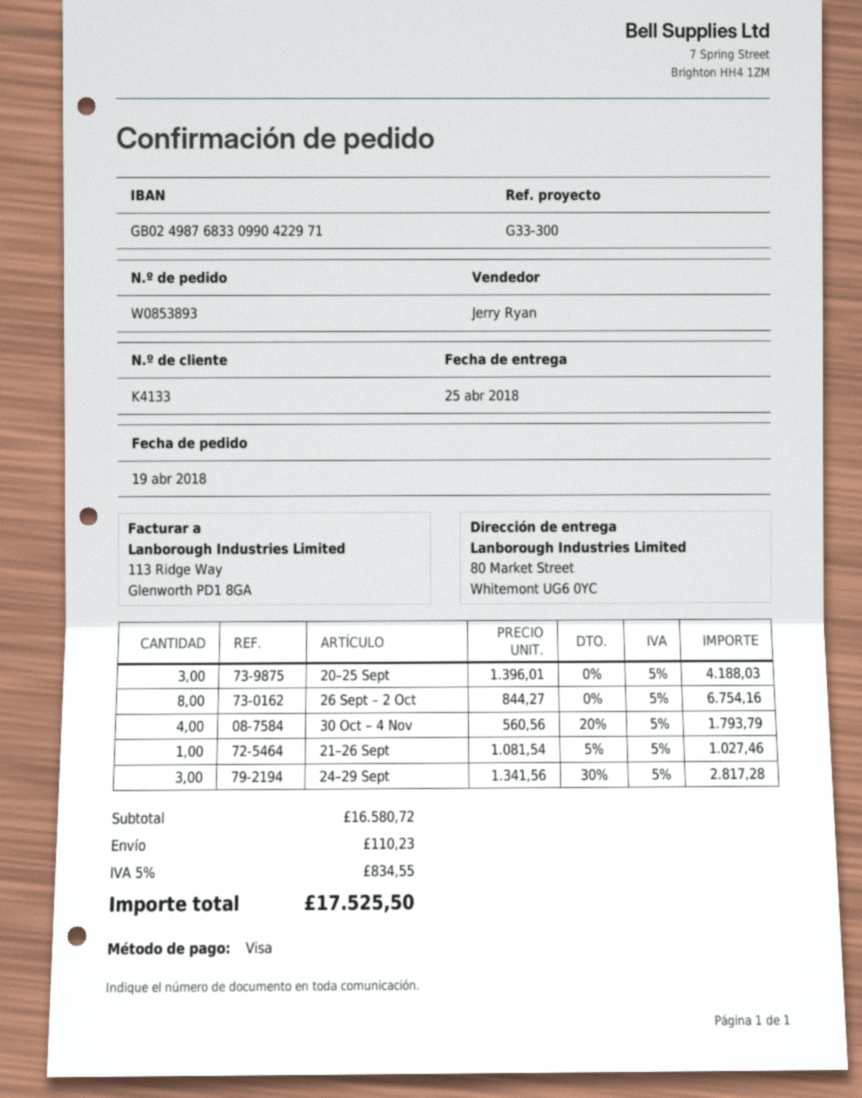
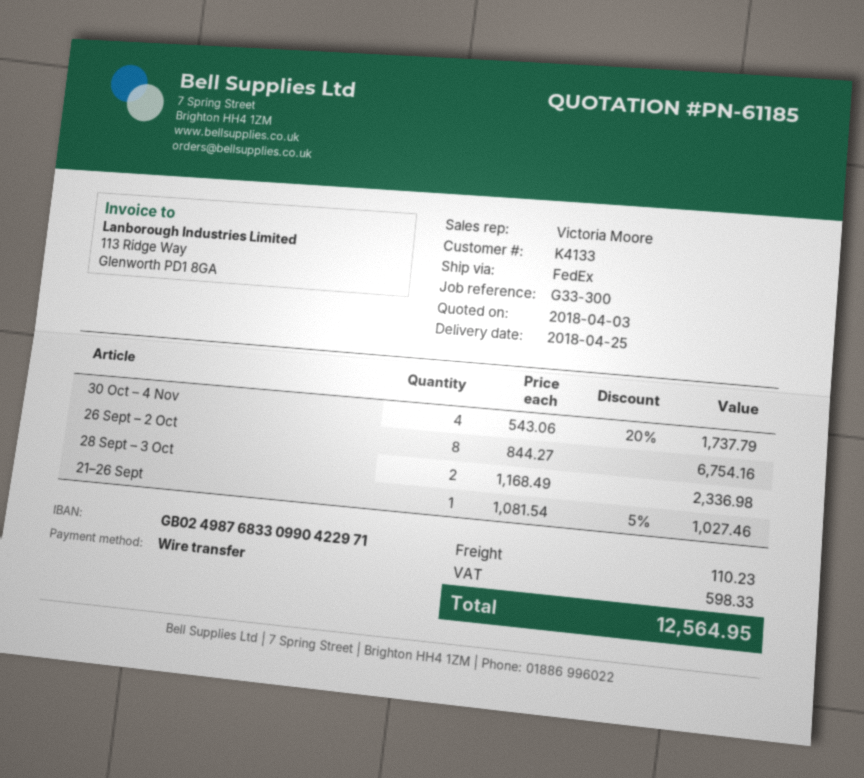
sales rep: Jerry Ryan -> Victoria Moore
payment method: Visa -> bank transfer
20–25 Sept: 3 x 1396.01 = 4188.03 -> none
30 Oct – 4 Nov: 4 x 560.56 - 20% = 1793.79 -> 4 x 543.06 - 20% = 1737.79
24–29 Sept: 3 x 1341.56 - 30% = 2817.28 -> none
28 Sept – 3 Oct: none -> 2 x 1168.49 = 2336.98
tax: 834.55 -> 598.33
total: 17525.50 -> 12564.95

